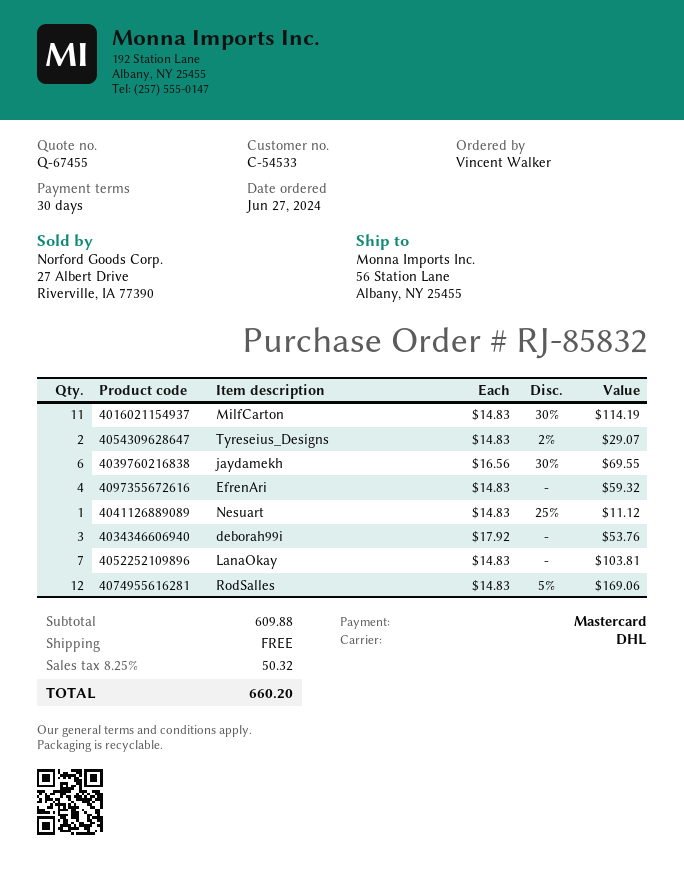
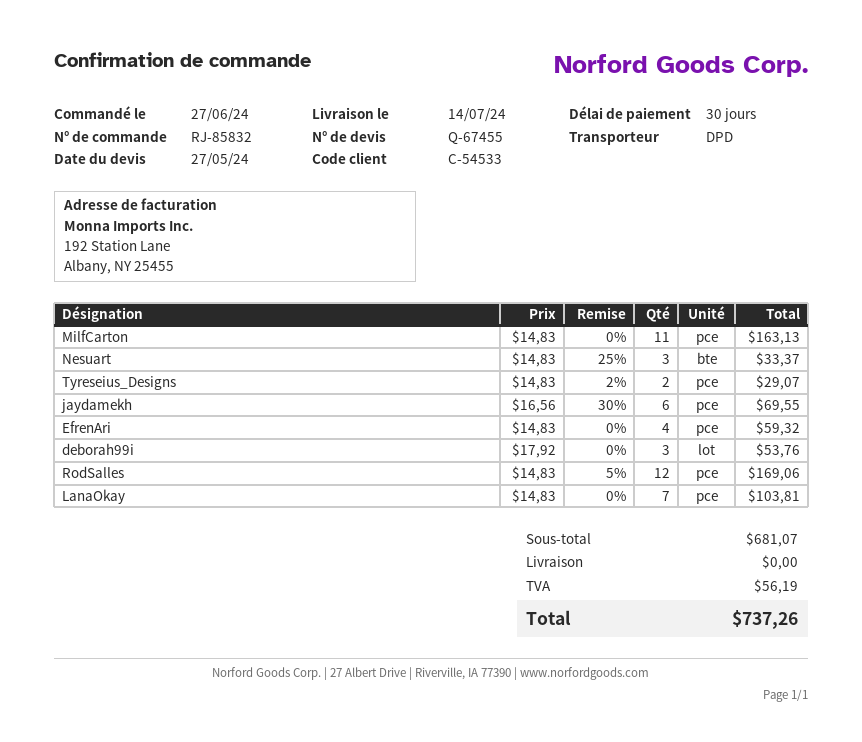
shipping method: DHL -> DPD
MilfCarton: 11 x 14.83 - 30% = 114.19 -> 11 x 14.83 = 163.13
Nesuart: 1 x 14.83 - 25% = 11.12 -> 3 x 14.83 - 25% = 33.37
subtotal: 609.88 -> 681.07
tax: 50.32 -> 56.19
total: 660.20 -> 737.26

